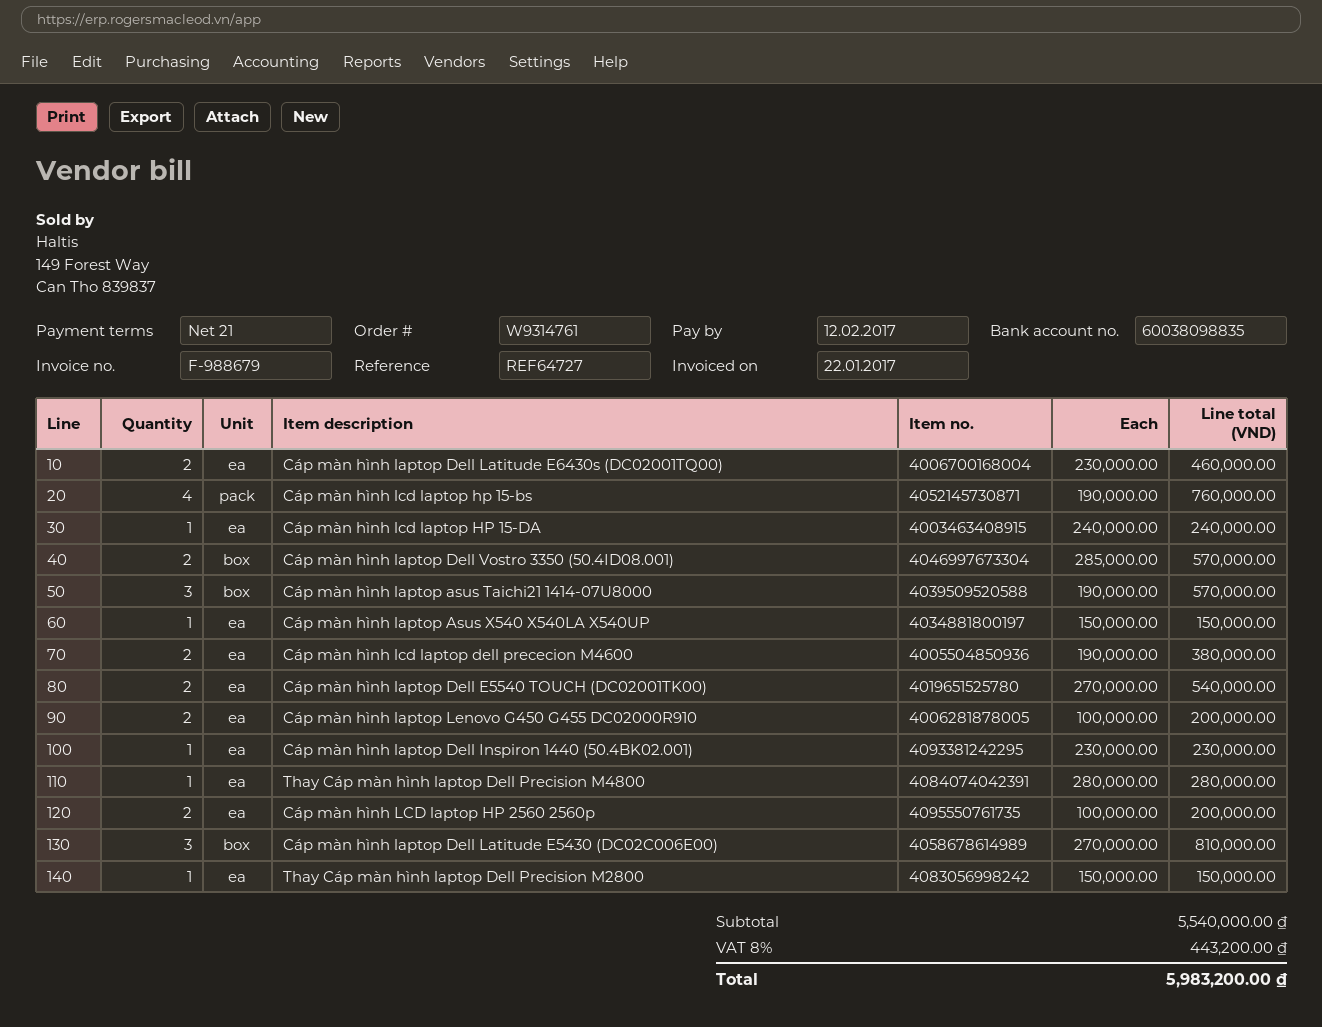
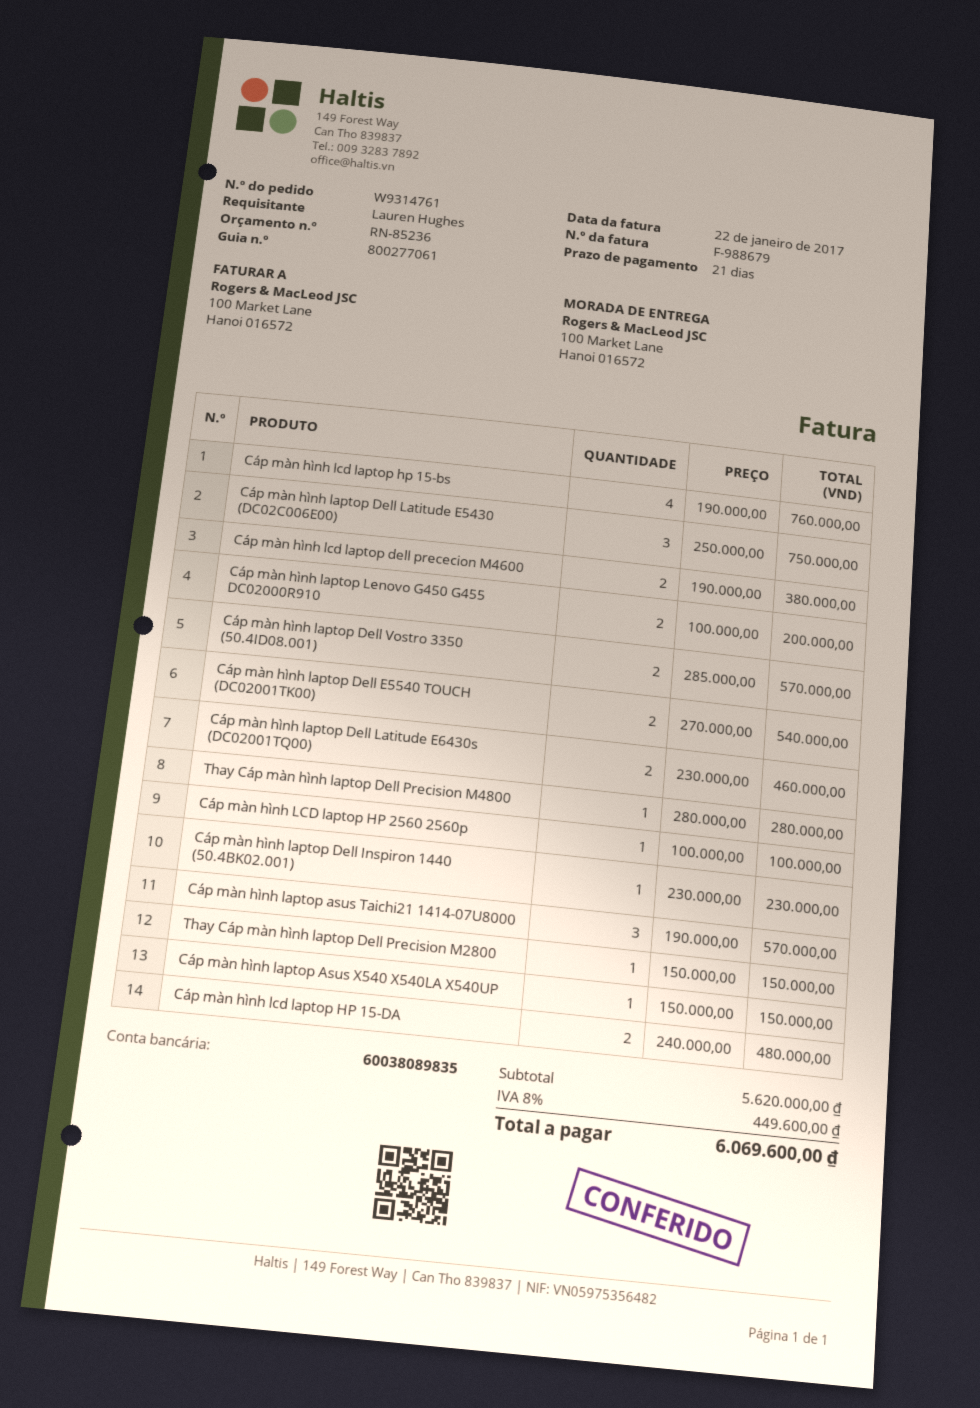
bank account: 60038098835 -> 60038089835
Cáp màn hình lcd laptop HP 15-DA: 1 x 240000.00 = 240000.00 -> 2 x 240000.00 = 480000.00
Cáp màn hình LCD laptop HP 2560 2560p: 2 x 100000.00 = 200000.00 -> 1 x 100000.00 = 100000.00
Cáp màn hình laptop Dell Latitude E5430 (DC02C006E00): 3 x 270000.00 = 810000.00 -> 3 x 250000.00 = 750000.00
subtotal: 5540000.00 -> 5620000.00
tax: 8% = 443200.00 -> 8% = 449600.00
total: 5983200.00 -> 6069600.00

